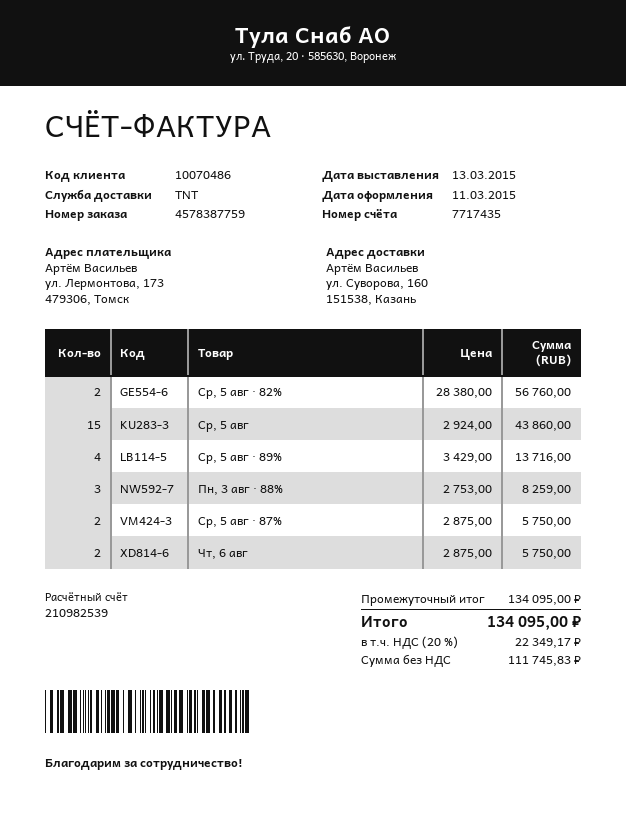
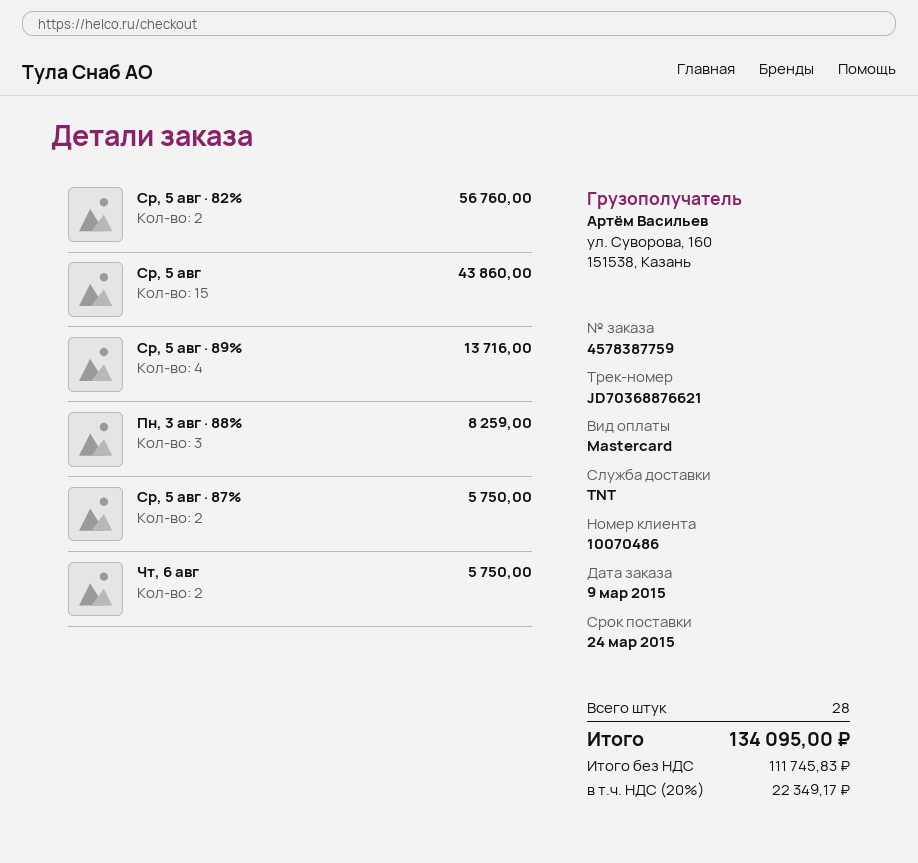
order date: 2015-03-11 -> 2015-03-09

